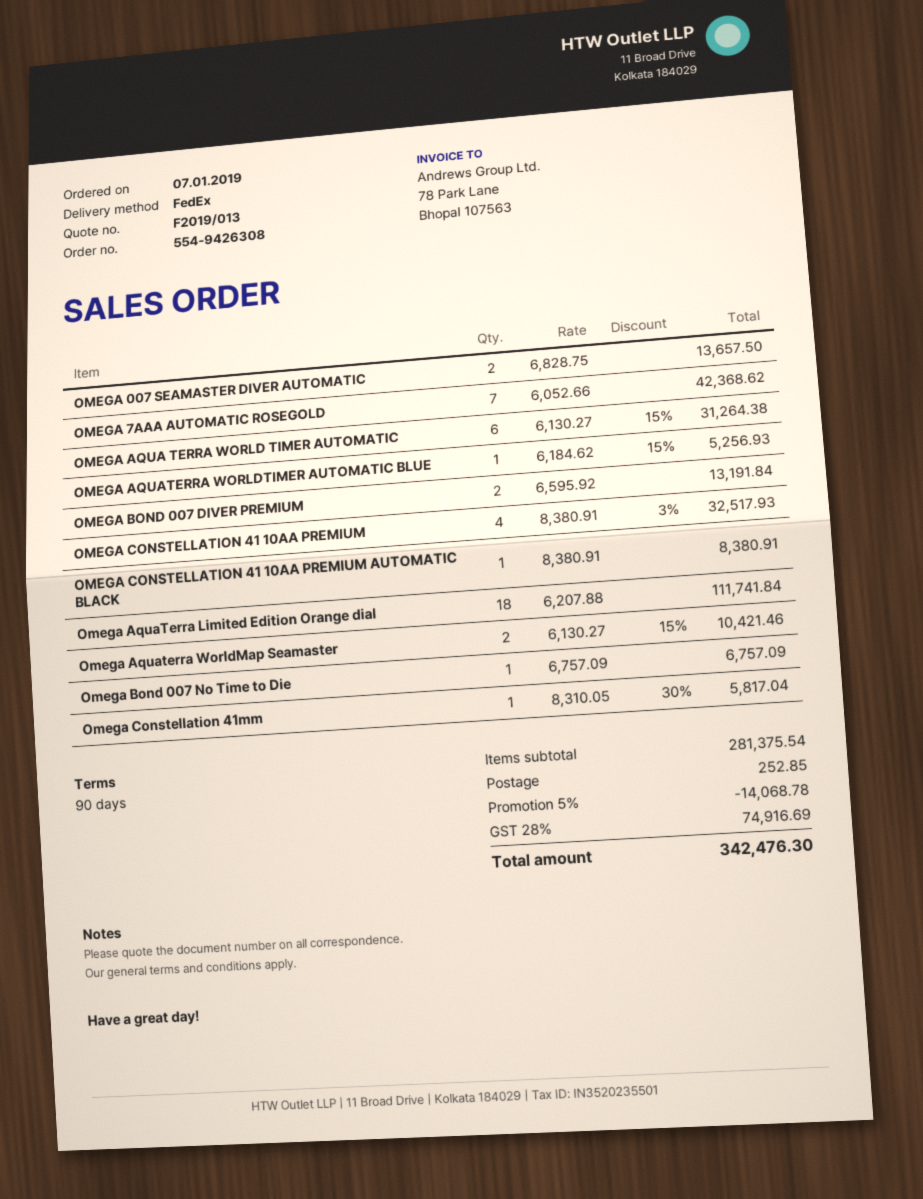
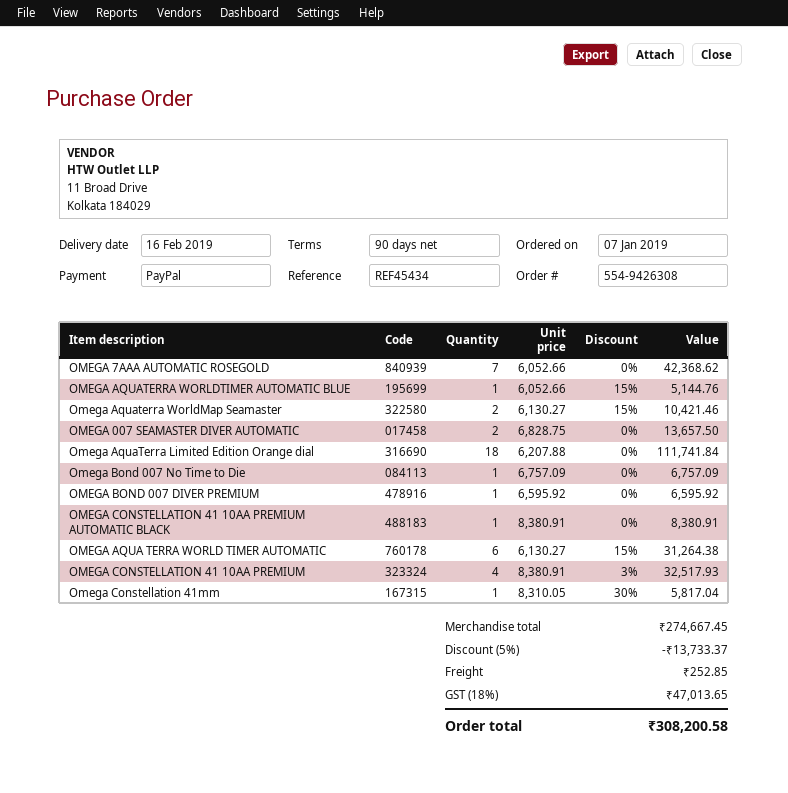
OMEGA AQUATERRA WORLDTIMER AUTOMATIC BLUE: 1 x 6184.62 - 15% = 5256.93 -> 1 x 6052.66 - 15% = 5144.76
OMEGA BOND 007 DIVER PREMIUM: 2 x 6595.92 = 13191.84 -> 1 x 6595.92 = 6595.92
subtotal: 281375.54 -> 274667.45
discount: 5% = 14068.78 -> 5% = 13733.37
tax: 28% = 74916.69 -> 18% = 47013.65
total: 342476.30 -> 308200.58

